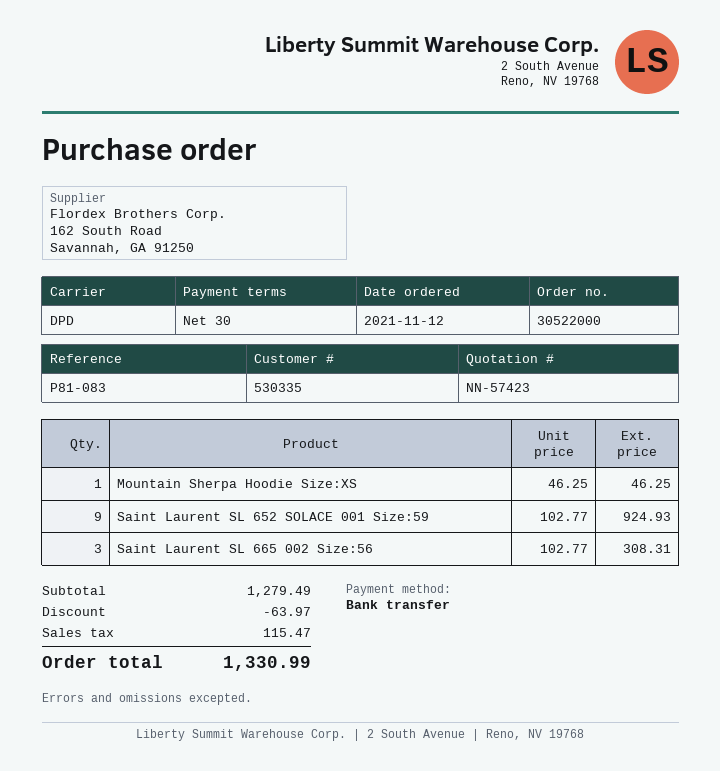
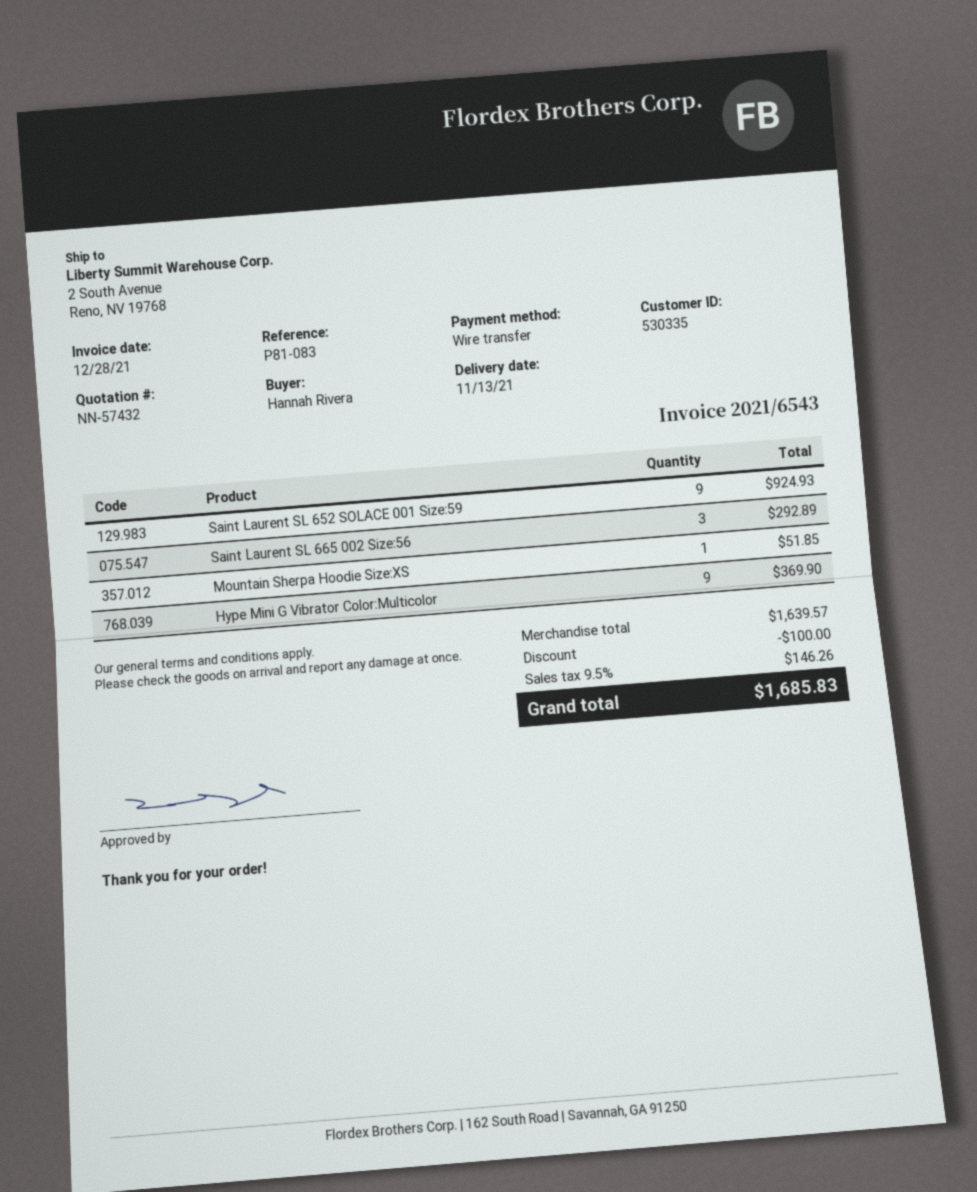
quote number: NN-57423 -> NN-57432
Mountain Sherpa Hoodie Size:XS: 1 for 46.25 -> 1 for 51.85
Saint Laurent SL 665 002 Size:56: 3 for 308.31 -> 3 for 292.89
Hype Mini G Vibrator Color:Multicolor: none -> 9 for 369.90
subtotal: 1279.49 -> 1639.57
discount: 63.97 -> 100.00
tax: 115.47 -> 146.26
total: 1330.99 -> 1685.83

